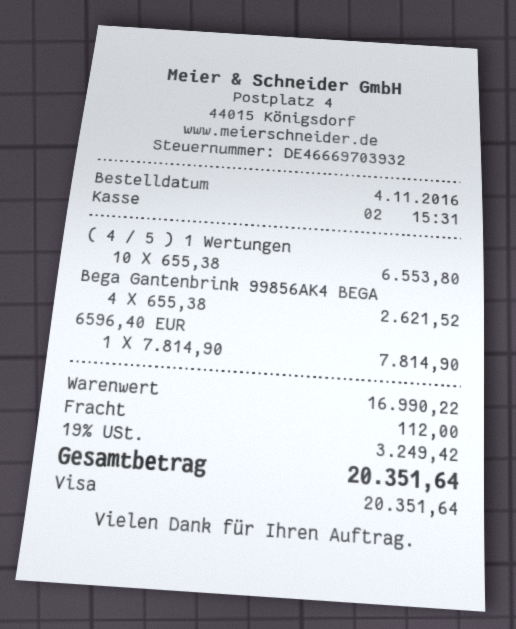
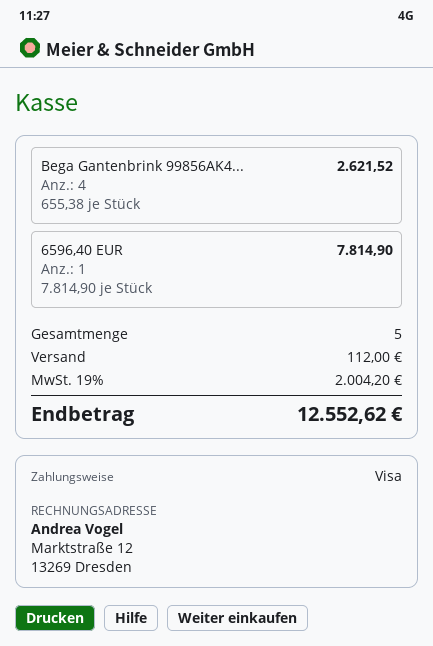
( 4 / 5 ) 1 Wertungen: 10 x 655.38 = 6553.80 -> none
tax: 19% = 3249.42 -> 19% = 2004.20
total: 20351.64 -> 12552.62

